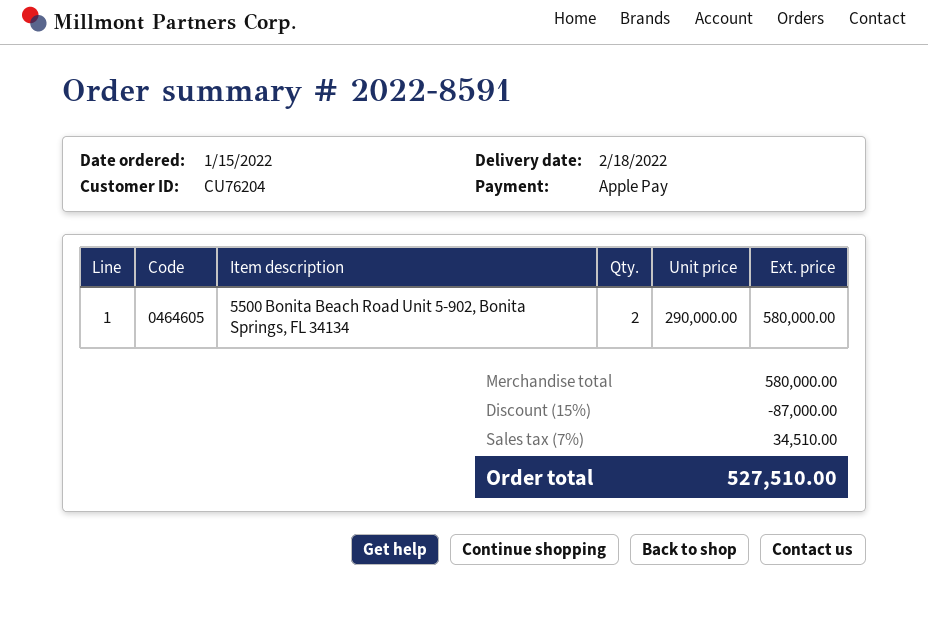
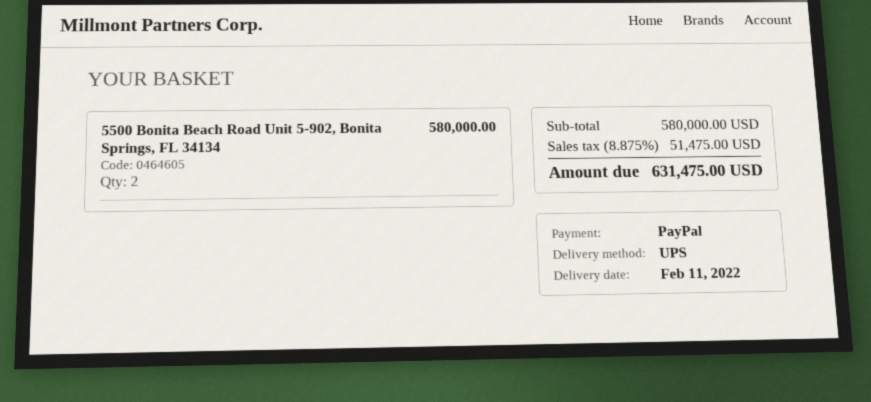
delivery date: 2022-02-18 -> 2022-02-11
payment method: Apple Pay -> PayPal
discount: 15% = 87000.00 -> none
tax: 7% = 34510.00 -> 8.875% = 51475.00
total: 527510.00 -> 631475.00

